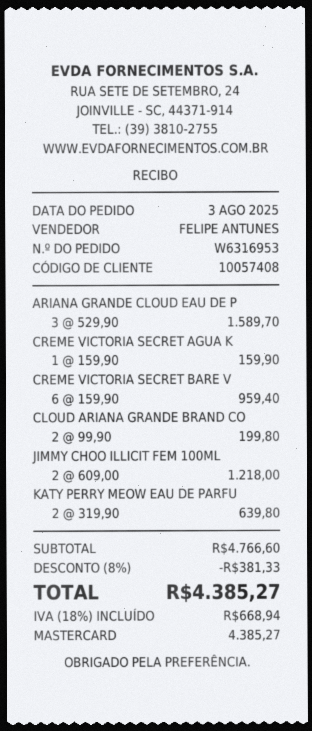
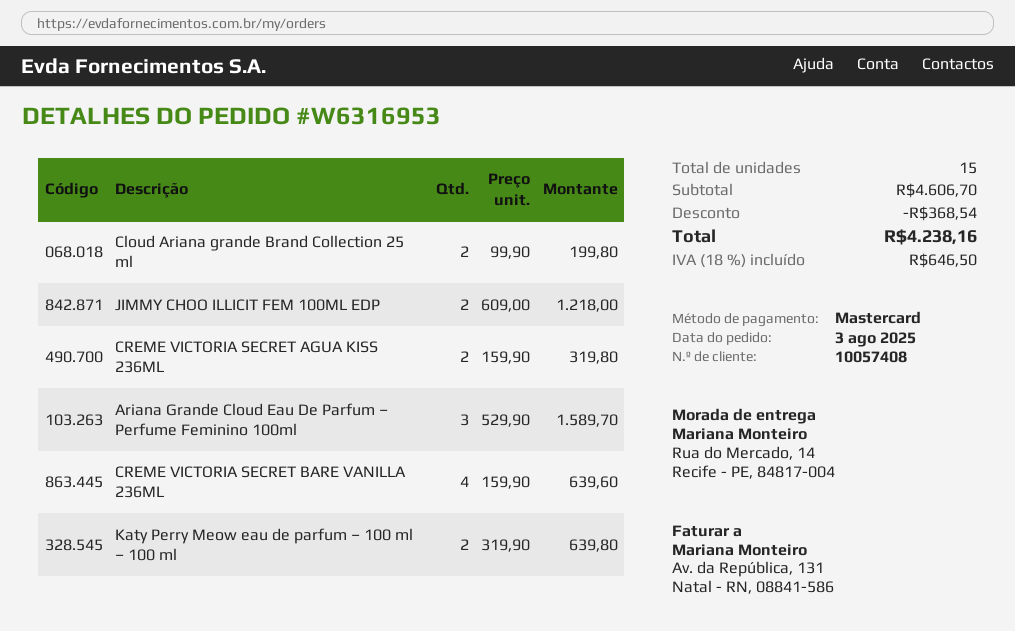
CREME VICTORIA SECRET AGUA K: 1 x 159.90 = 159.90 -> 2 x 159.90 = 319.80
CREME VICTORIA SECRET BARE V: 6 x 159.90 = 959.40 -> 4 x 159.90 = 639.60
subtotal: 4766.60 -> 4606.70
discount: 381.33 -> 368.54
tax: 18% = 668.94 -> 18% = 646.50
total: 4385.27 -> 4238.16

